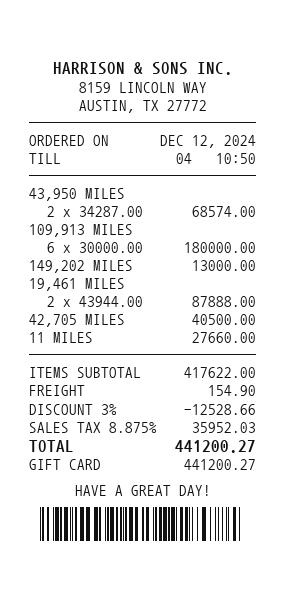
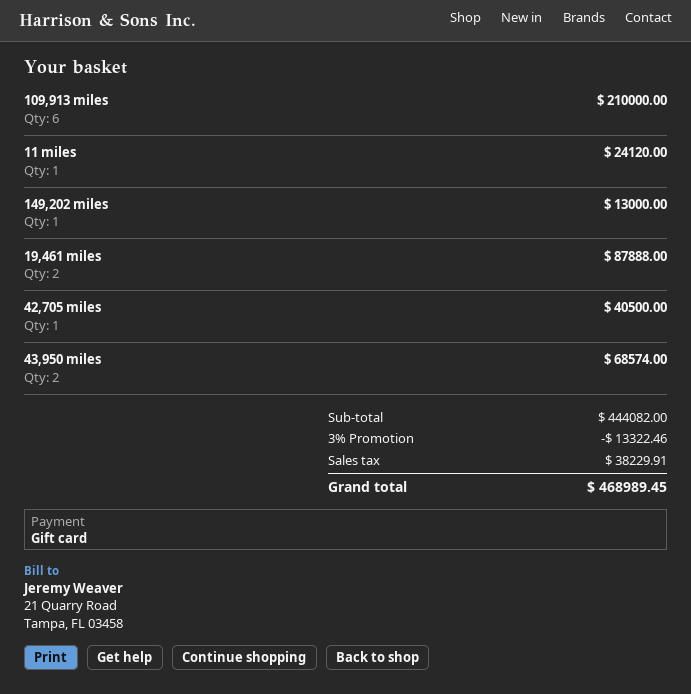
109,913 MILES: 6 for 180000.00 -> 6 for 210000.00
11 MILES: 1 for 27660.00 -> 1 for 24120.00
subtotal: 417622.00 -> 444082.00
discount: 3% = 12528.66 -> 3% = 13322.46
shipping: 154.90 -> none
tax: 35952.03 -> 38229.91
total: 441200.27 -> 468989.45

